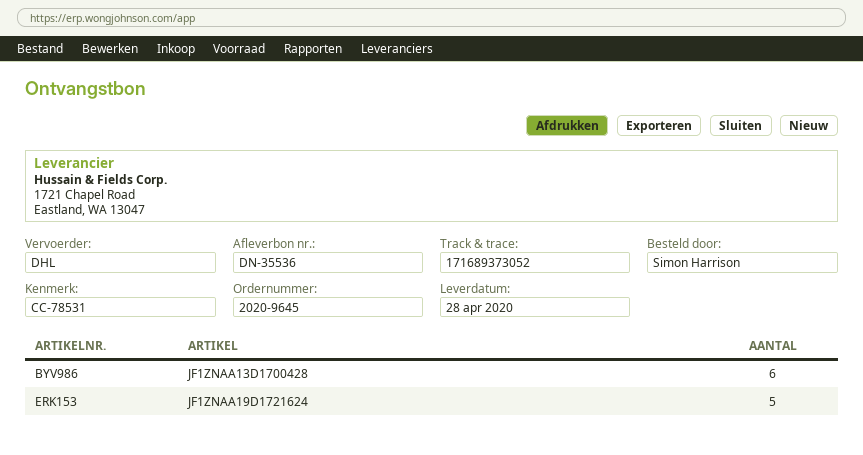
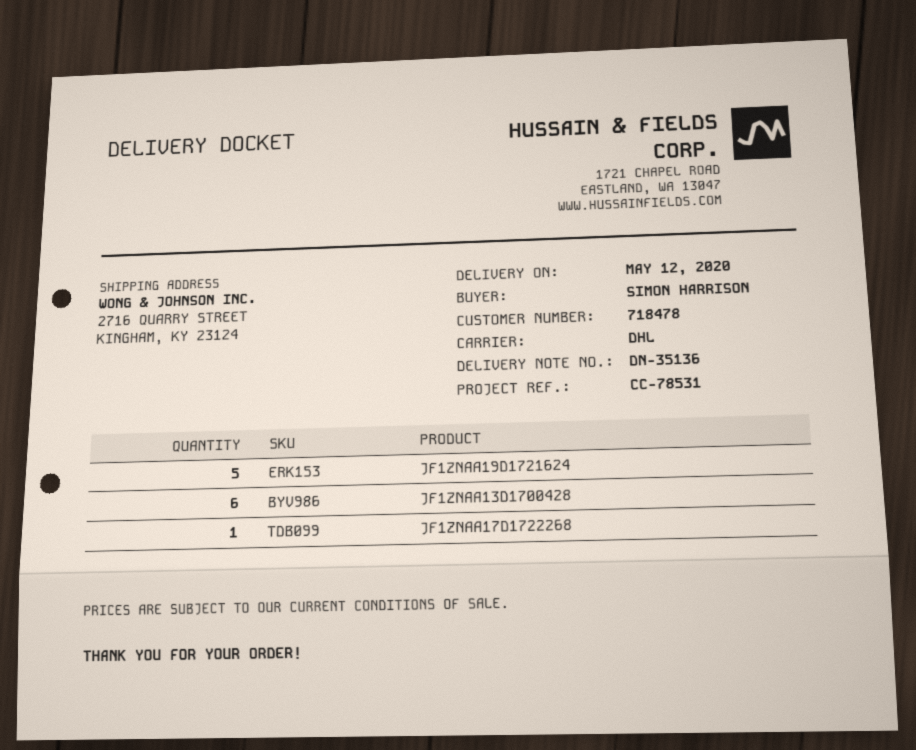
delivery note number: DN-35536 -> DN-35136
delivery date: 2020-04-28 -> 2020-05-12
JF1ZNAA17D1722268: none -> 1

